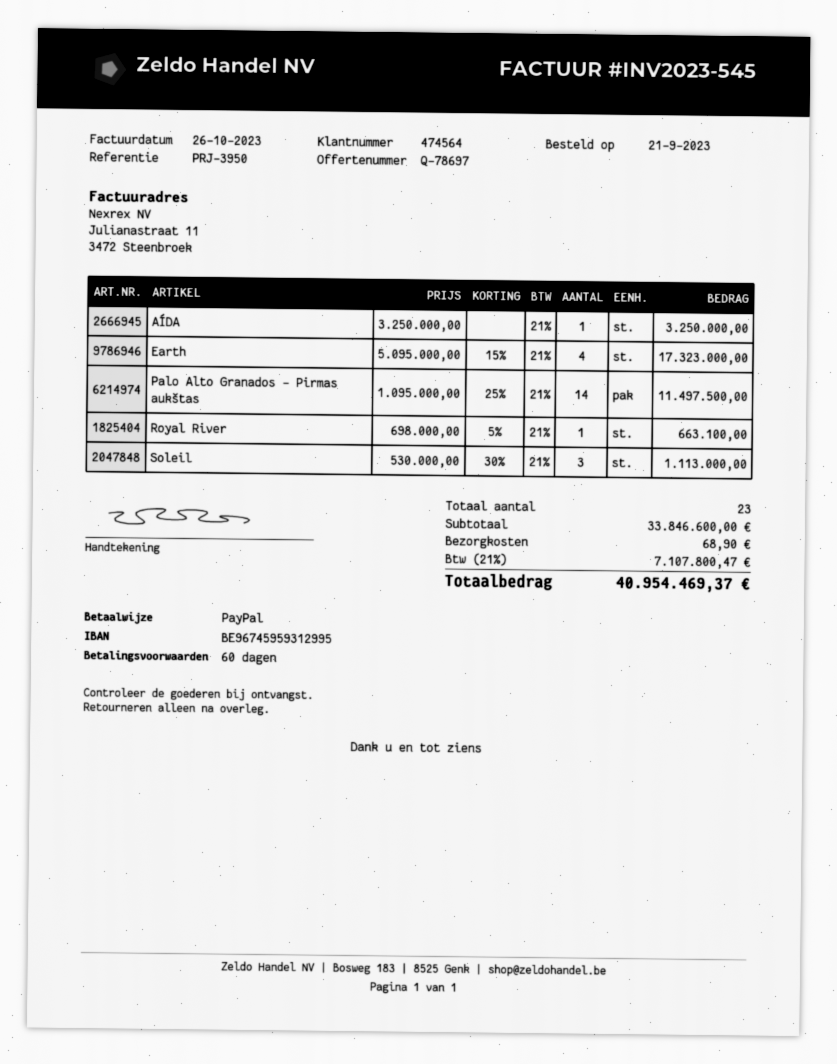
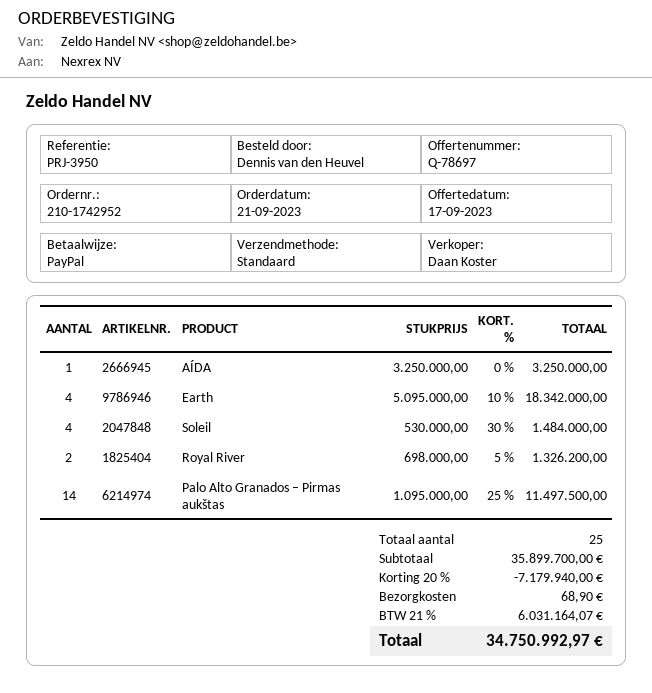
Earth: 4 x 5095000.00 - 15% = 17323000.00 -> 4 x 5095000.00 - 10% = 18342000.00
Royal River: 1 x 698000.00 - 5% = 663100.00 -> 2 x 698000.00 - 5% = 1326200.00
Soleil: 3 x 530000.00 - 30% = 1113000.00 -> 4 x 530000.00 - 30% = 1484000.00
total quantity: 23 -> 25
subtotal: 33846600.00 -> 35899700.00
discount: none -> 20% = 7179940.00
tax: 21% = 7107800.47 -> 21% = 6031164.07
total: 40954469.37 -> 34750992.97

